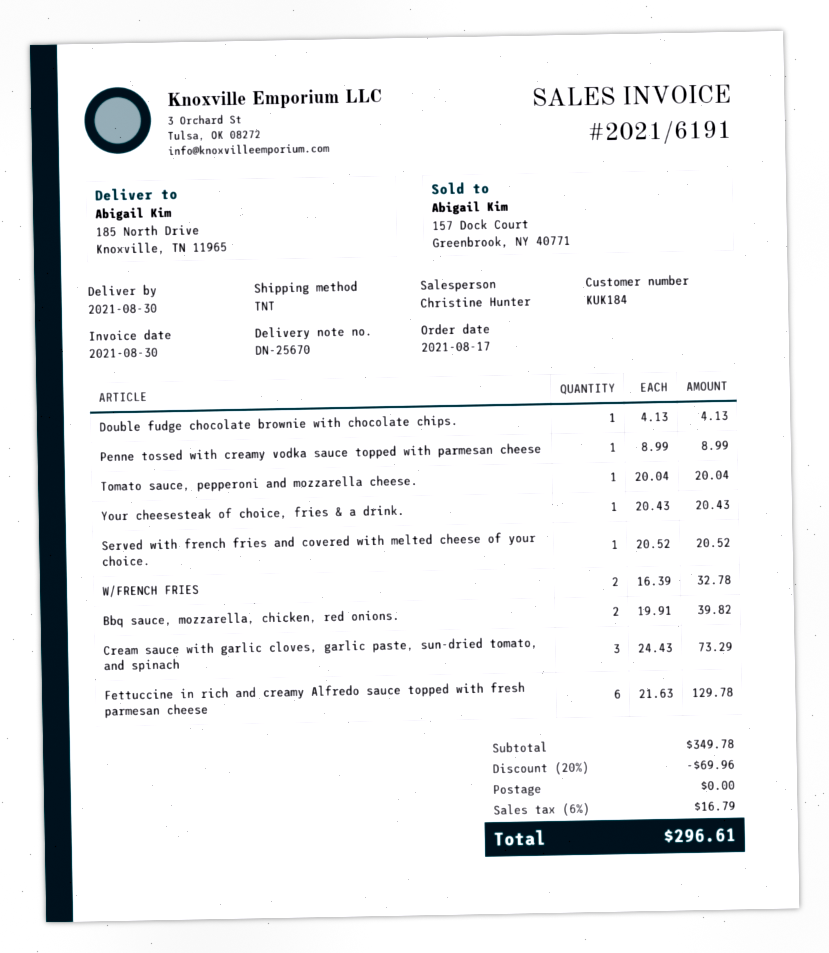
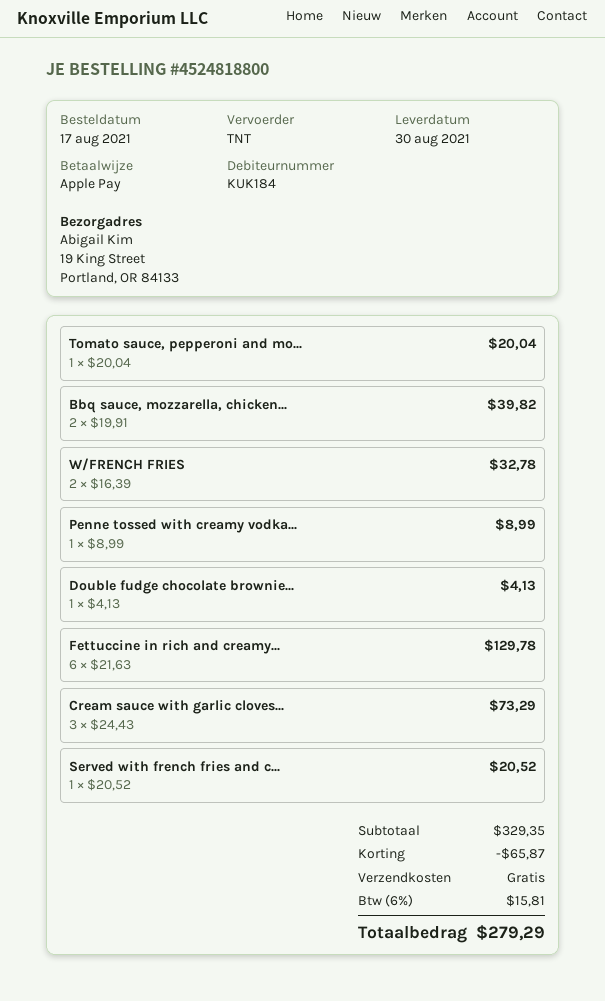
ship to: 185 North Drive, Knoxville, TN 11965 -> 19 King Street, Portland, OR 84133
Your cheesesteak of choice, fries & a drink.: 1 x 20.43 = 20.43 -> none
subtotal: 349.78 -> 329.35
discount: 69.96 -> 65.87
tax: 6% = 16.79 -> 6% = 15.81
total: 296.61 -> 279.29

